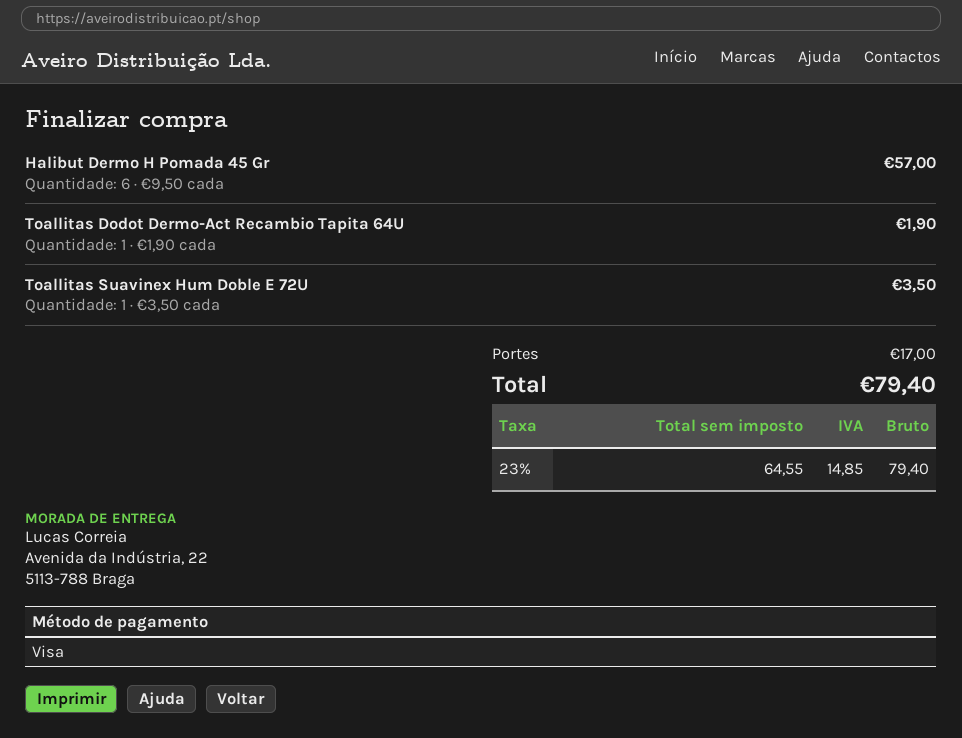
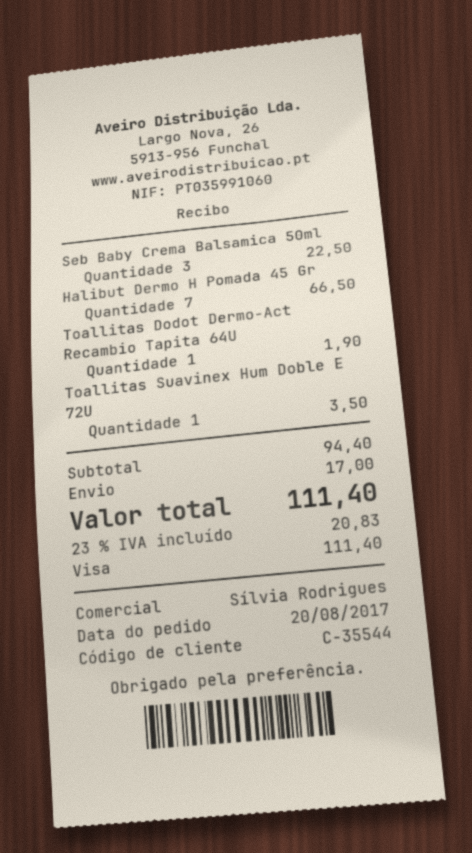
Halibut Dermo H Pomada 45 Gr: 6 for 57.00 -> 7 for 66.50
Seb Baby Crema Balsamica 50ml: none -> 3 for 22.50
tax: 23% = 14.85 -> 23% = 20.83
total: 79.40 -> 111.40

